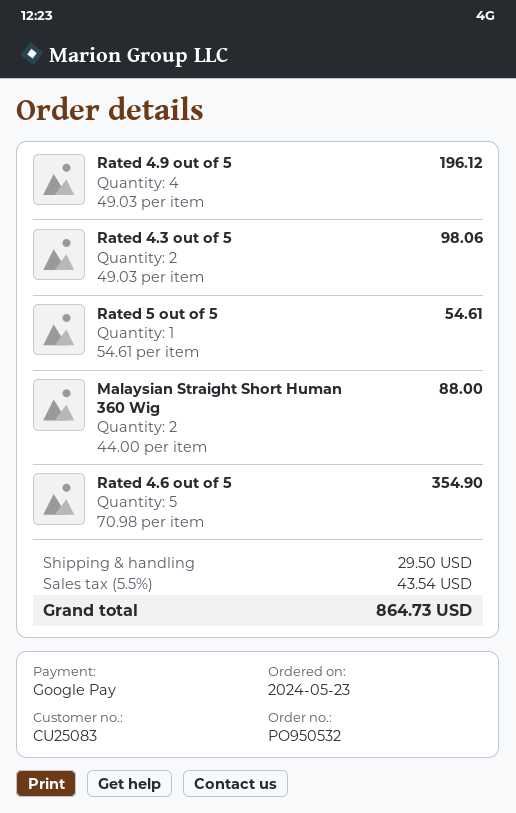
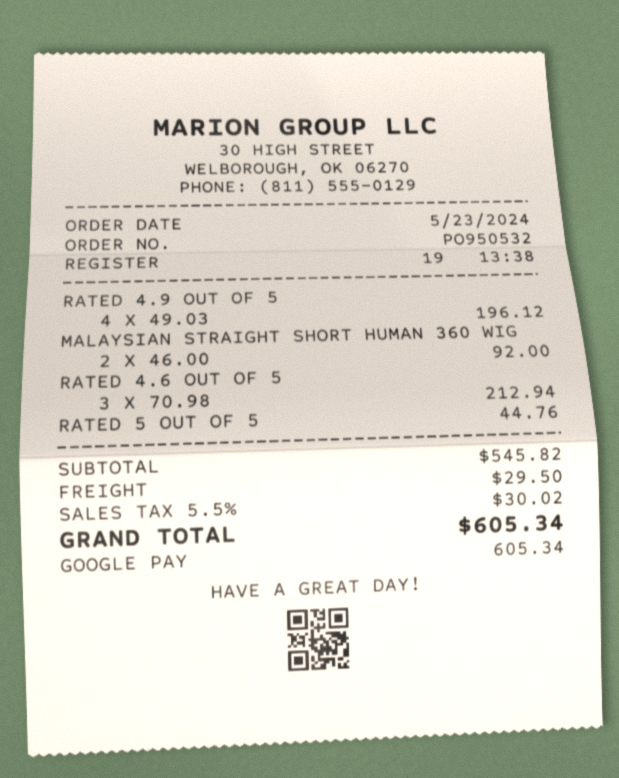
Rated 4.3 out of 5: 2 x 49.03 = 98.06 -> none
Rated 5 out of 5: 1 x 54.61 = 54.61 -> 1 x 44.76 = 44.76
Malaysian Straight Short Human 360 Wig: 2 x 44.00 = 88.00 -> 2 x 46.00 = 92.00
Rated 4.6 out of 5: 5 x 70.98 = 354.90 -> 3 x 70.98 = 212.94
tax: 5.5% = 43.54 -> 5.5% = 30.02
total: 864.73 -> 605.34

